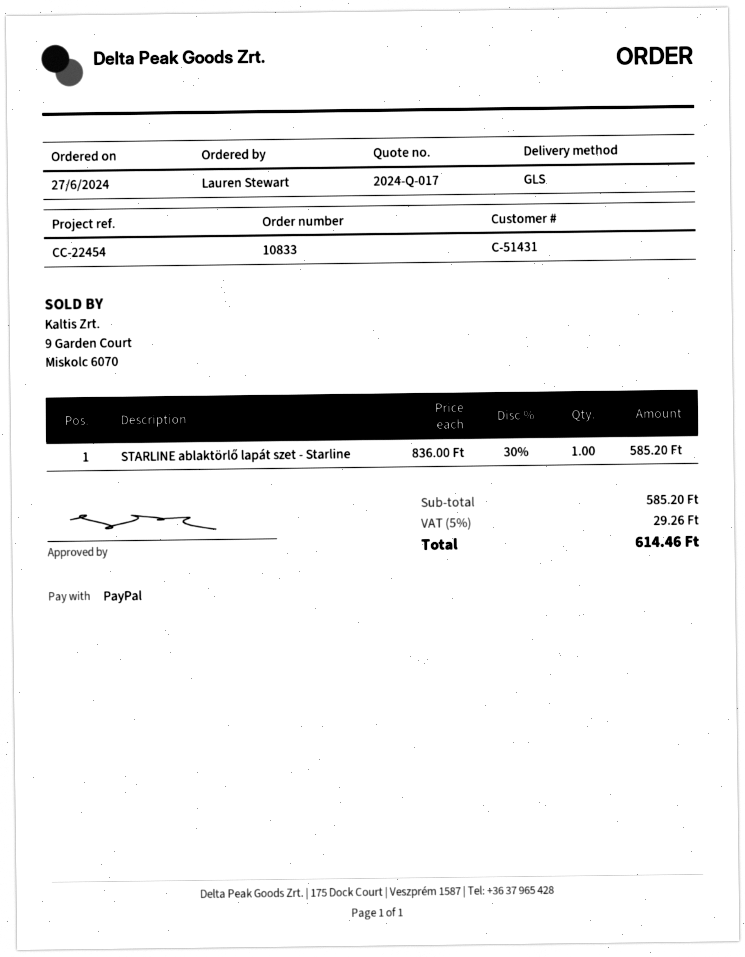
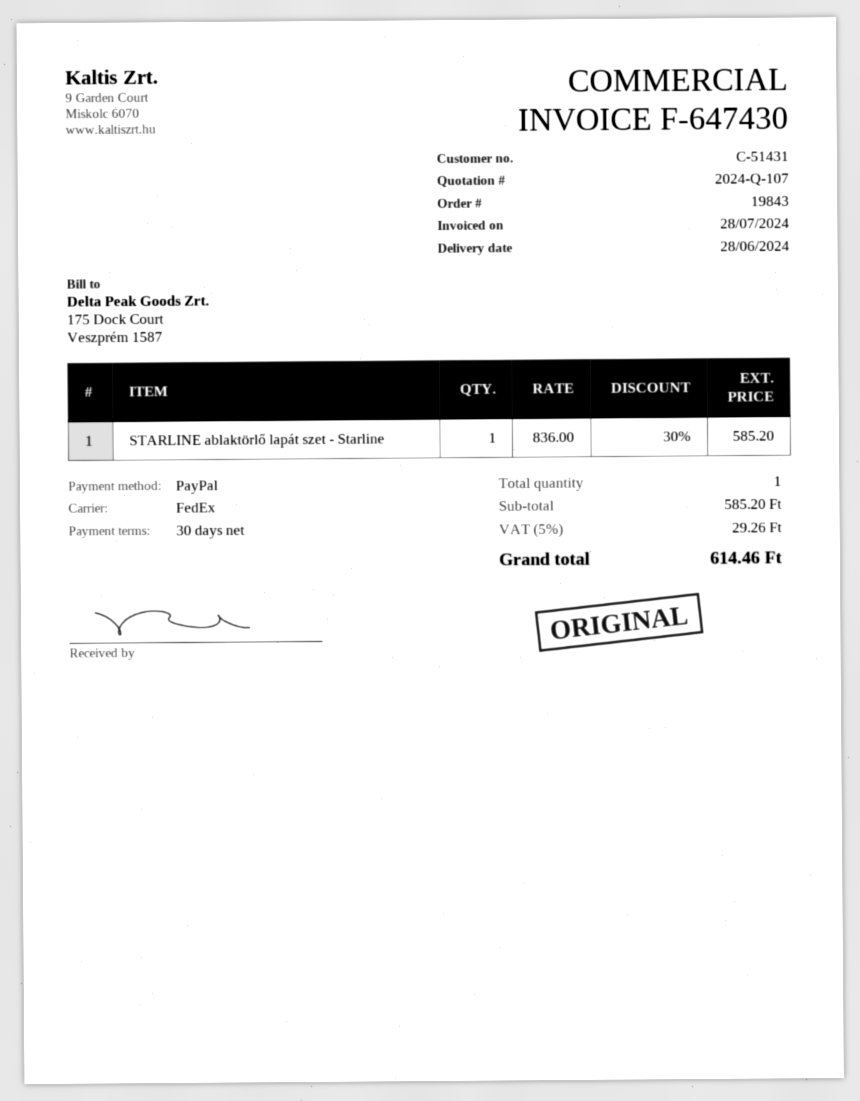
quote number: 2024-Q-017 -> 2024-Q-107
order number: 10833 -> 19843
shipping method: GLS -> FedEx

